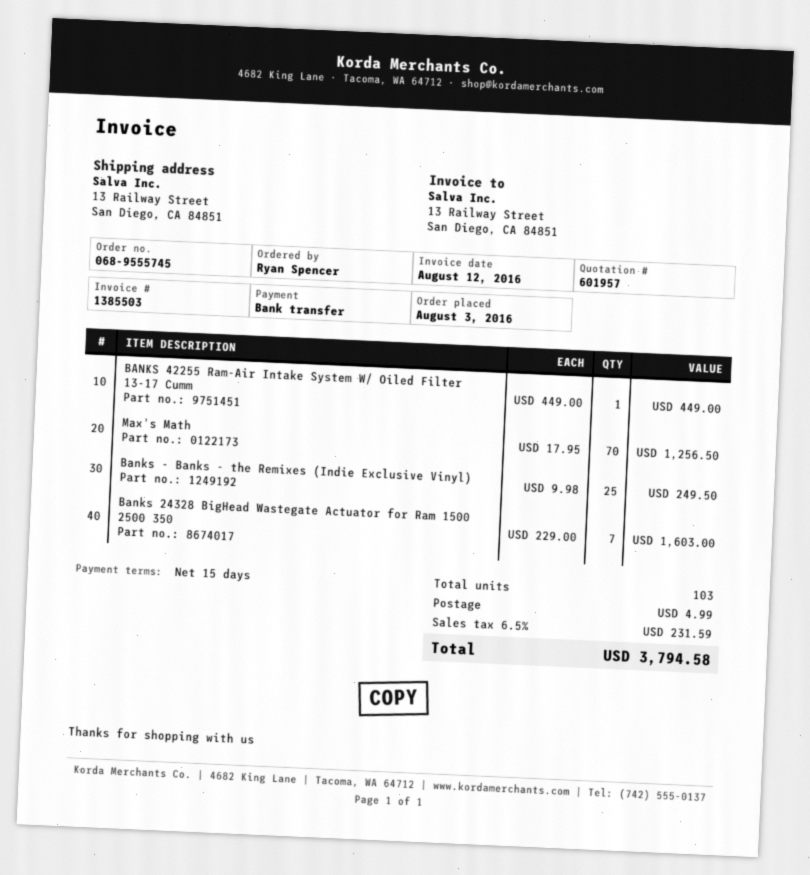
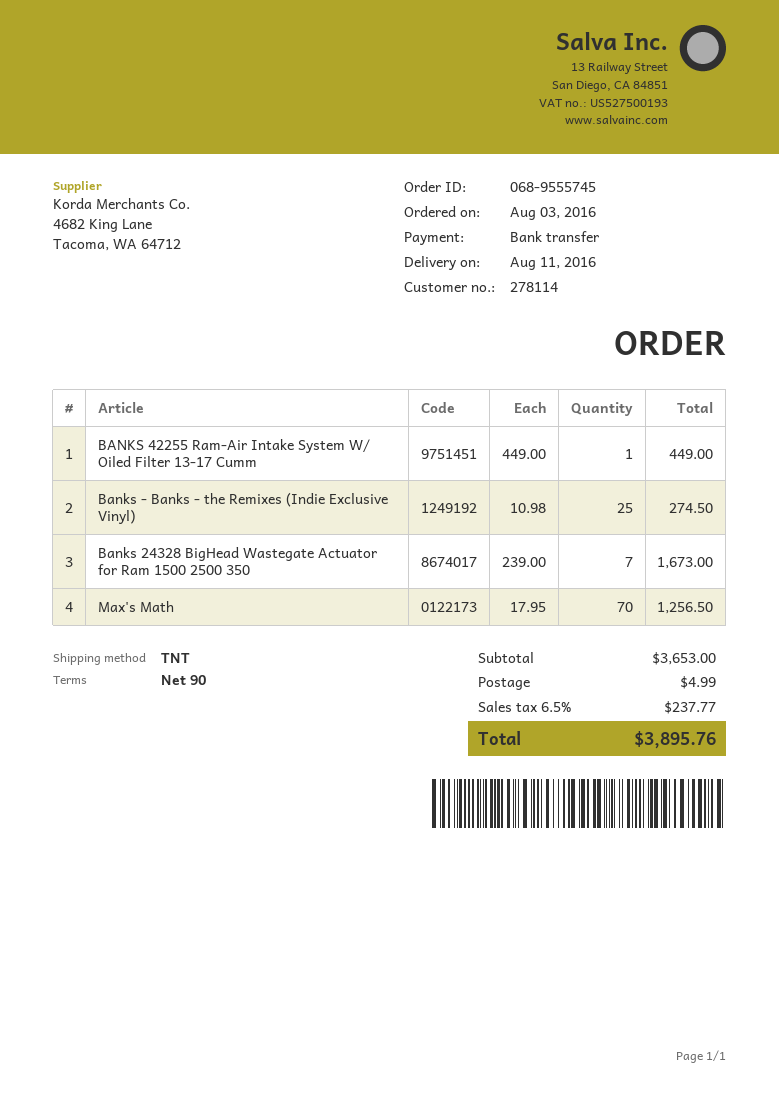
payment terms: 15 days -> 90 days
Banks - Banks - the Remixes (Indie Exclusive Vinyl): 25 x 9.98 = 249.50 -> 25 x 10.98 = 274.50
Banks 24328 BigHead Wastegate Actuator for Ram 1500 2500 350: 7 x 229.00 = 1603.00 -> 7 x 239.00 = 1673.00
tax: 6.5% = 231.59 -> 6.5% = 237.77
total: 3794.58 -> 3895.76

